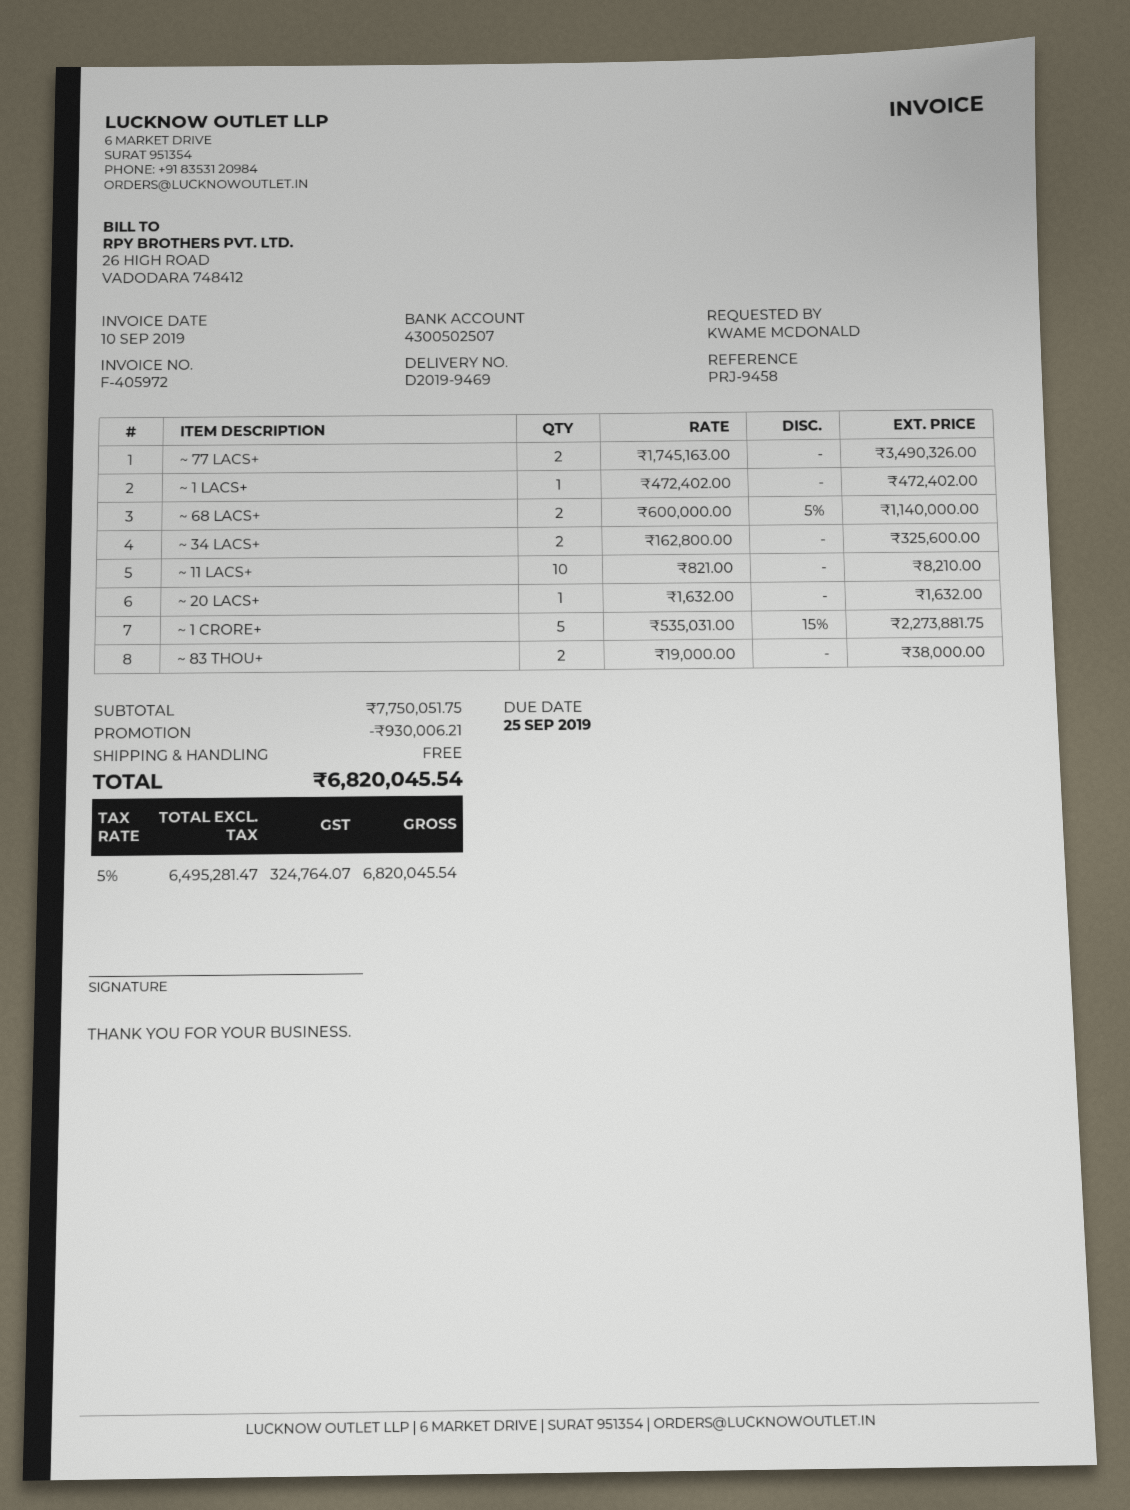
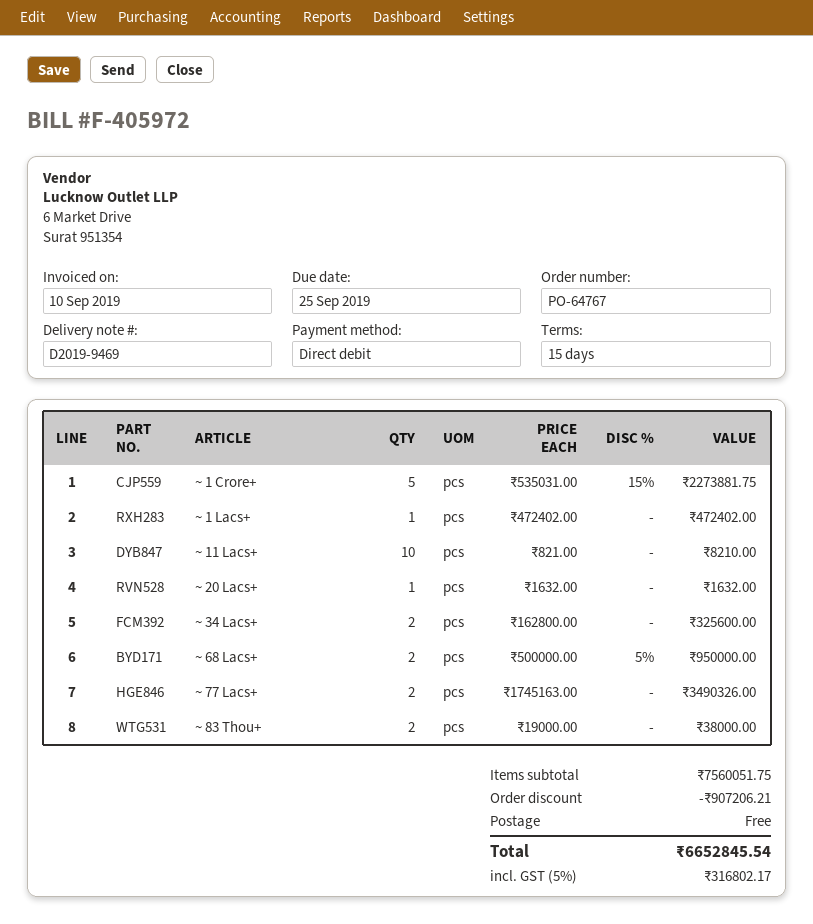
~ 68 LACS+: 2 x 600000.00 - 5% = 1140000.00 -> 2 x 500000.00 - 5% = 950000.00
subtotal: 7750051.75 -> 7560051.75
discount: 930006.21 -> 907206.21
tax: 5% = 324764.07 -> 5% = 316802.17
total: 6820045.54 -> 6652845.54

